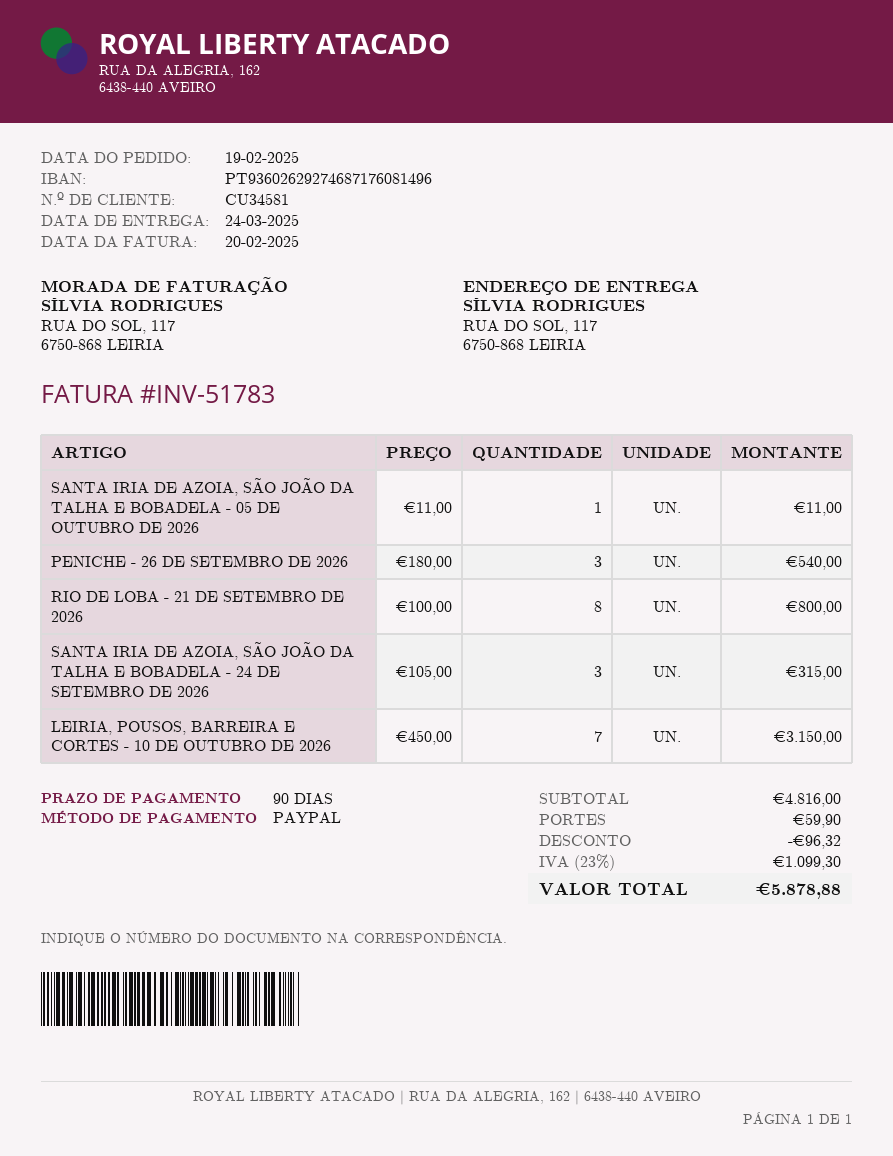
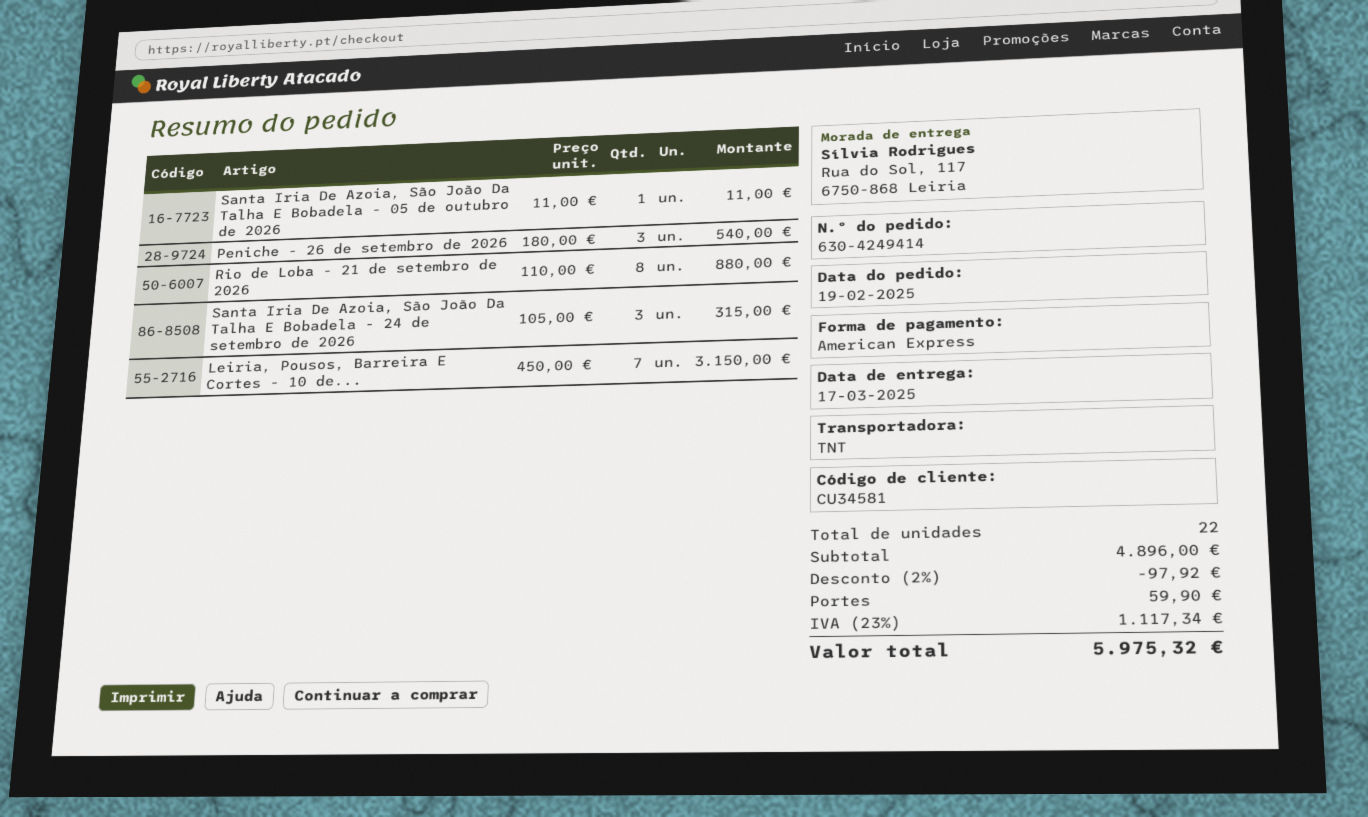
delivery date: 2025-03-24 -> 2025-03-17
payment method: PayPal -> American Express
RIO DE LOBA - 21 DE SETEMBRO DE 2026: 8 x 100.00 = 800.00 -> 8 x 110.00 = 880.00
subtotal: 4816.00 -> 4896.00
discount: 96.32 -> 97.92
tax: 23% = 1099.30 -> 23% = 1117.34
total: 5878.88 -> 5975.32

